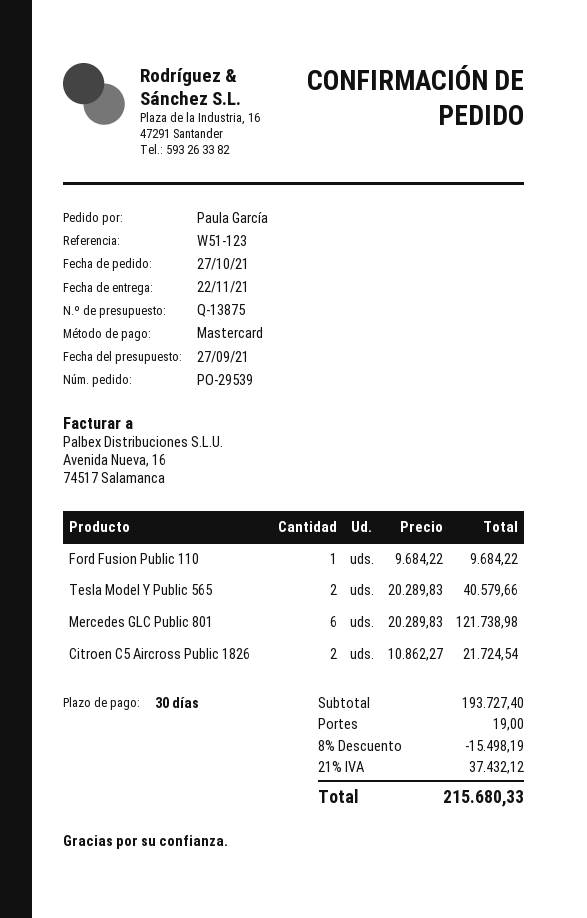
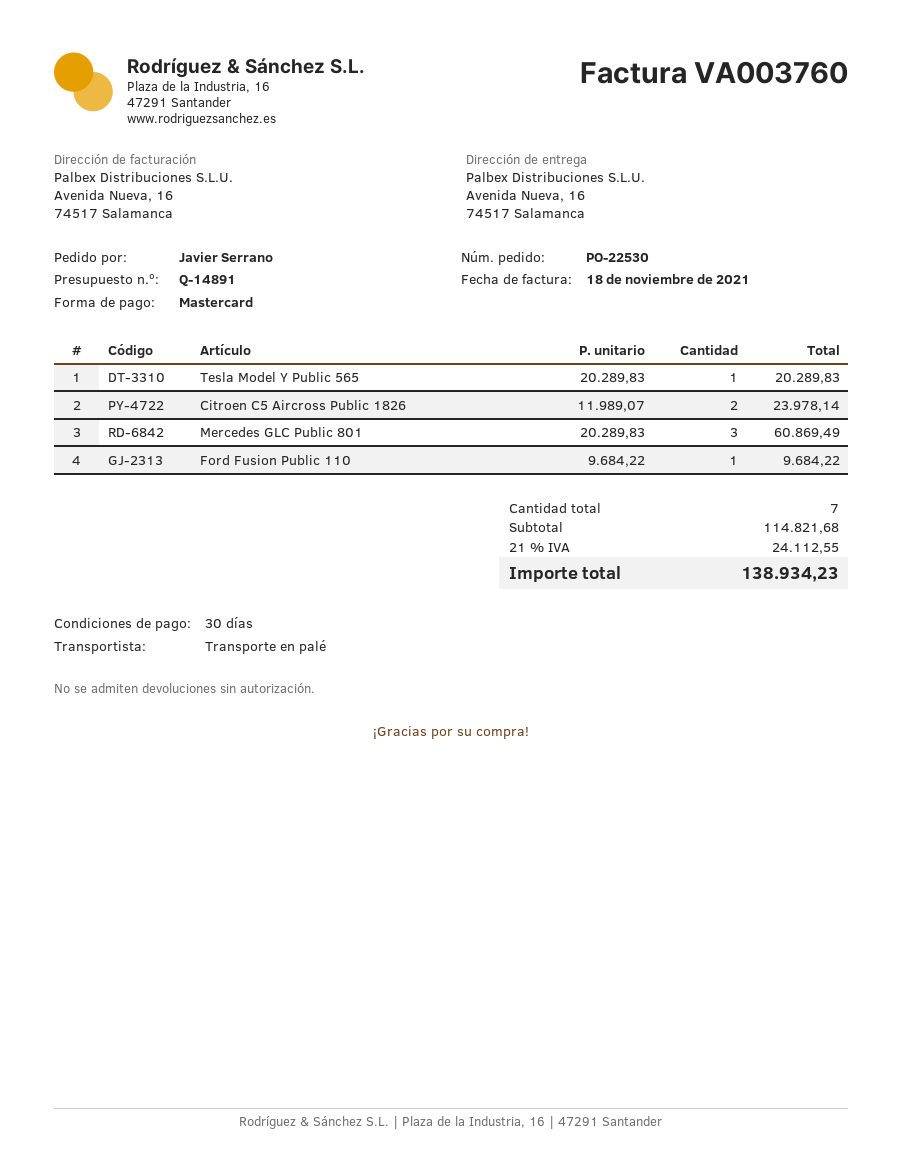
quote number: Q-13875 -> Q-14891
order number: PO-29539 -> PO-22530
ordered by: Paula García -> Javier Serrano
Tesla Model Y Public 565: 2 x 20289.83 = 40579.66 -> 1 x 20289.83 = 20289.83
Mercedes GLC Public 801: 6 x 20289.83 = 121738.98 -> 3 x 20289.83 = 60869.49
Citroen C5 Aircross Public 1826: 2 x 10862.27 = 21724.54 -> 2 x 11989.07 = 23978.14
subtotal: 193727.40 -> 114821.68
discount: 8% = 15498.19 -> none
shipping: 19.00 -> none
tax: 21% = 37432.12 -> 21% = 24112.55
total: 215680.33 -> 138934.23

